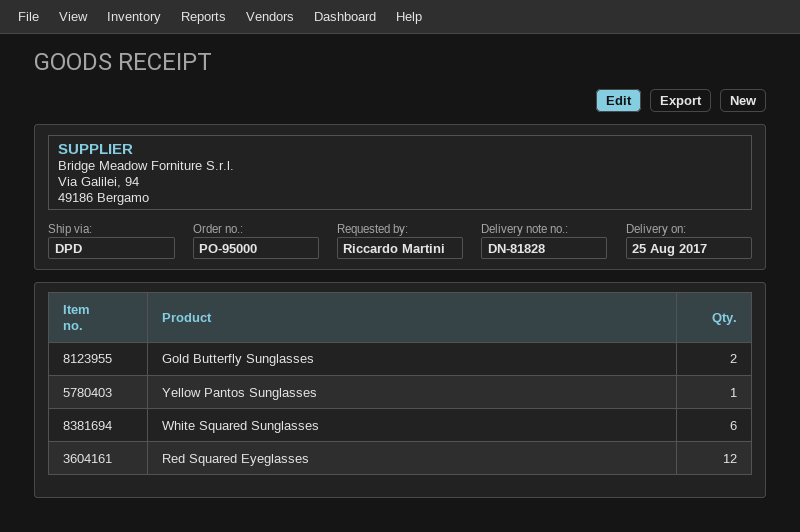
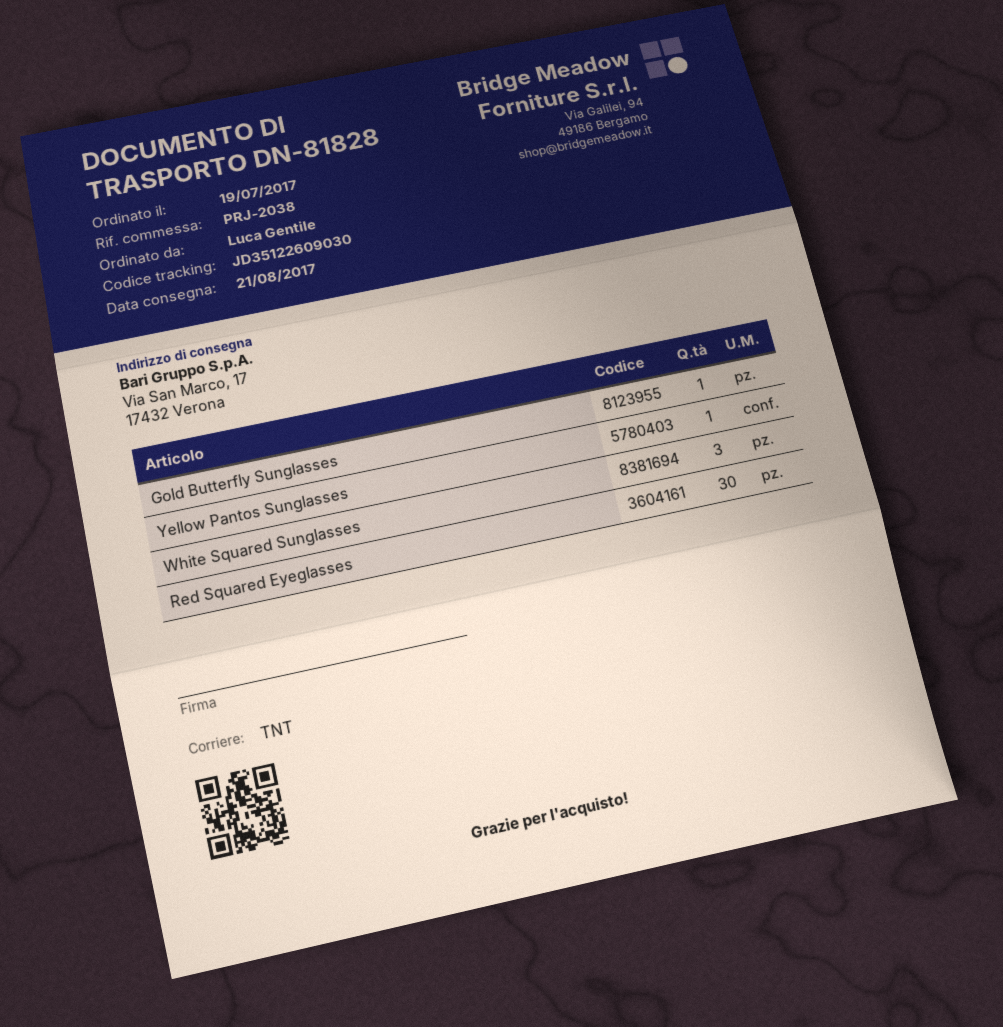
delivery date: 2017-08-25 -> 2017-08-21
ordered by: Riccardo Martini -> Luca Gentile
shipping method: DPD -> TNT
Gold Butterfly Sunglasses: 2 -> 1
White Squared Sunglasses: 6 -> 3
Red Squared Eyeglasses: 12 -> 30

